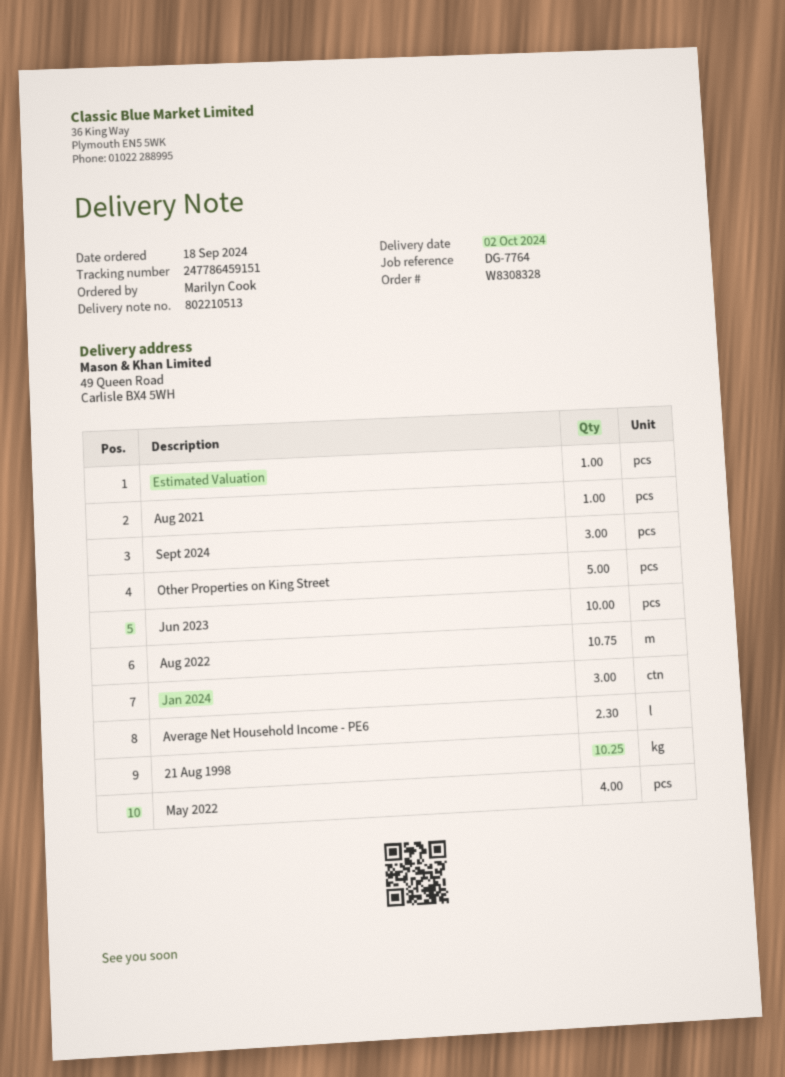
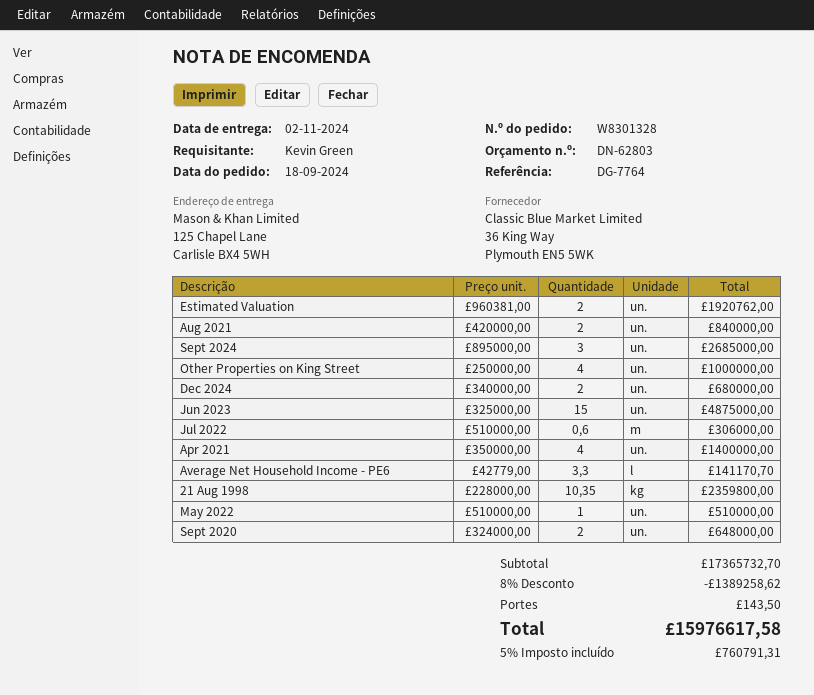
order number: W8308328 -> W8301328
delivery date: 2024-10-02 -> 2024-11-02
ordered by: Marilyn Cook -> Kevin Green
ship to: 49 Queen Road, Carlisle BX4 5WH -> 125 Chapel Lane, Carlisle BX4 5WH
Estimated Valuation: 1 -> 2
Aug 2021: 1 -> 2
Other Properties on King Street: 5 -> 4
Jun 2023: 10 -> 15
Aug 2022: 10.75 -> none
Jan 2024: 3 -> none
Average Net Household Income - PE6: 2.3 -> 3.3
21 Aug 1998: 10.25 -> 10.35
May 2022: 4 -> 1
Dec 2024: none -> 2
Jul 2022: none -> 0.6
Apr 2021: none -> 4
Sept 2020: none -> 2

